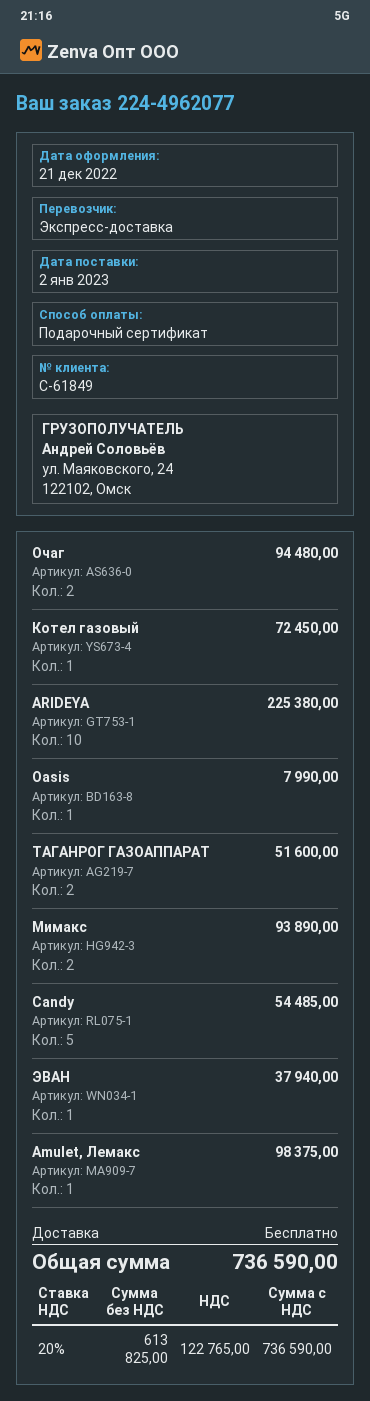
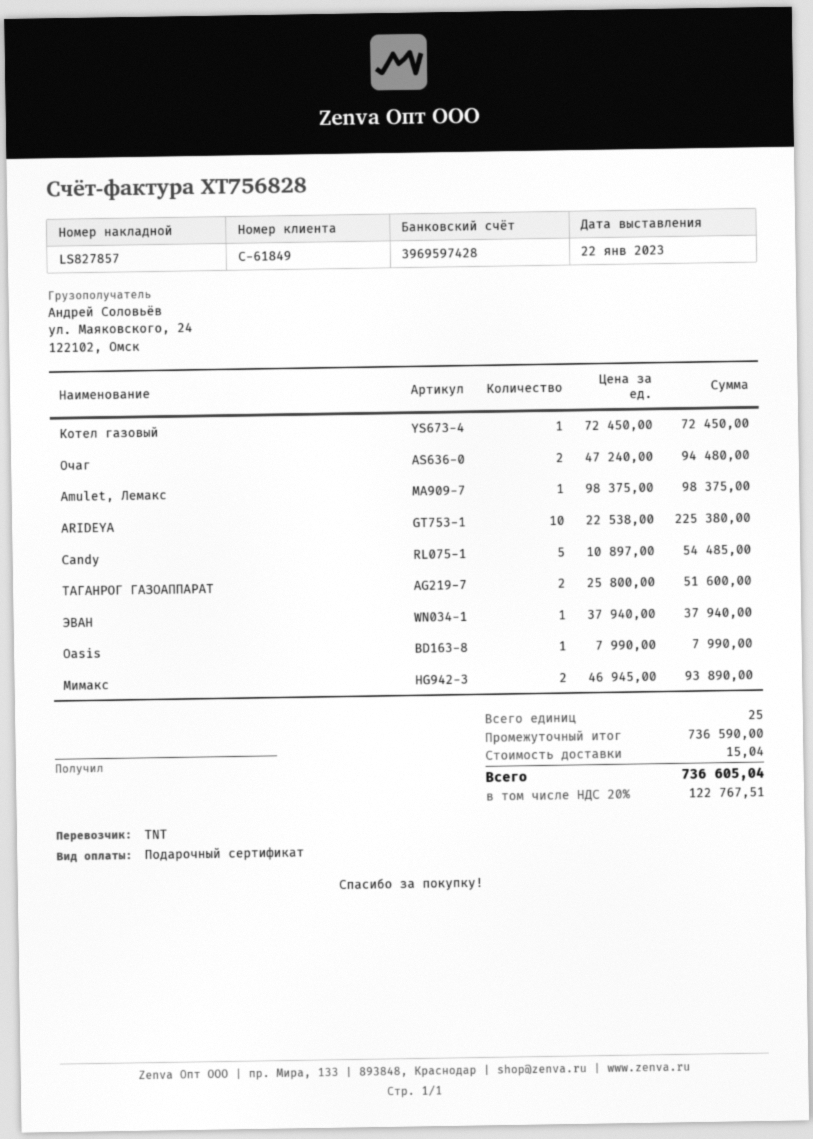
shipping method: express -> TNT
shipping: 0.00 -> 15.04
tax: 20% = 122765.00 -> 20% = 122767.51
total: 736590.00 -> 736605.04

